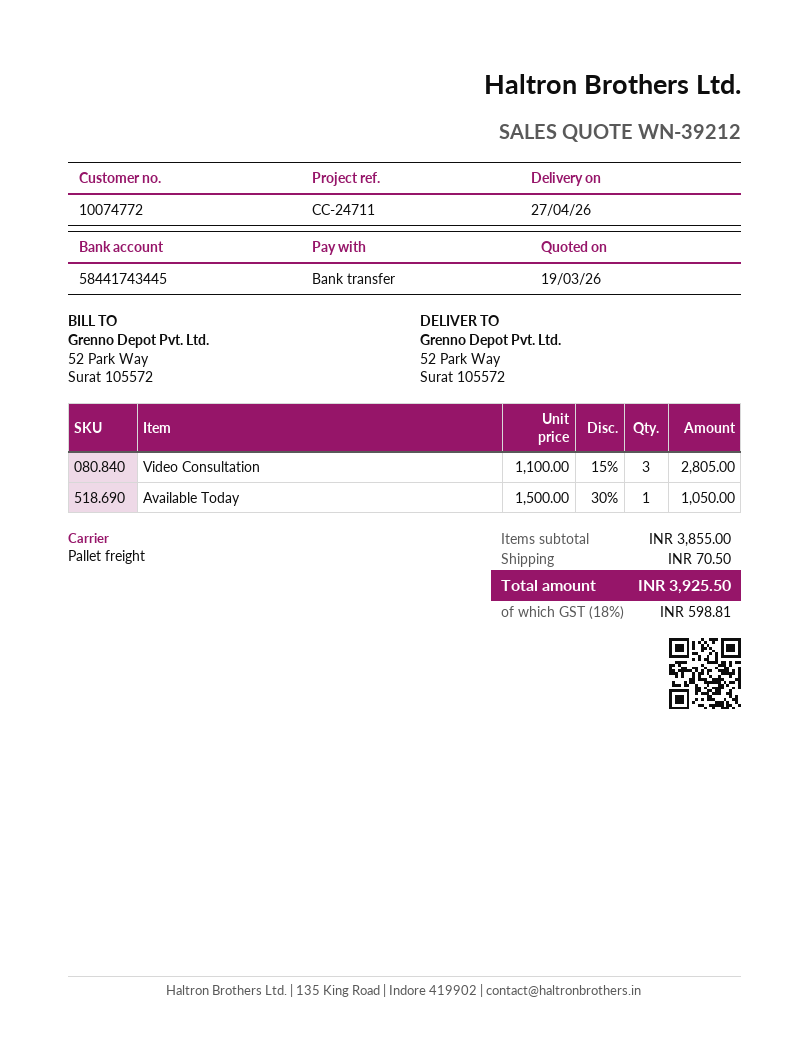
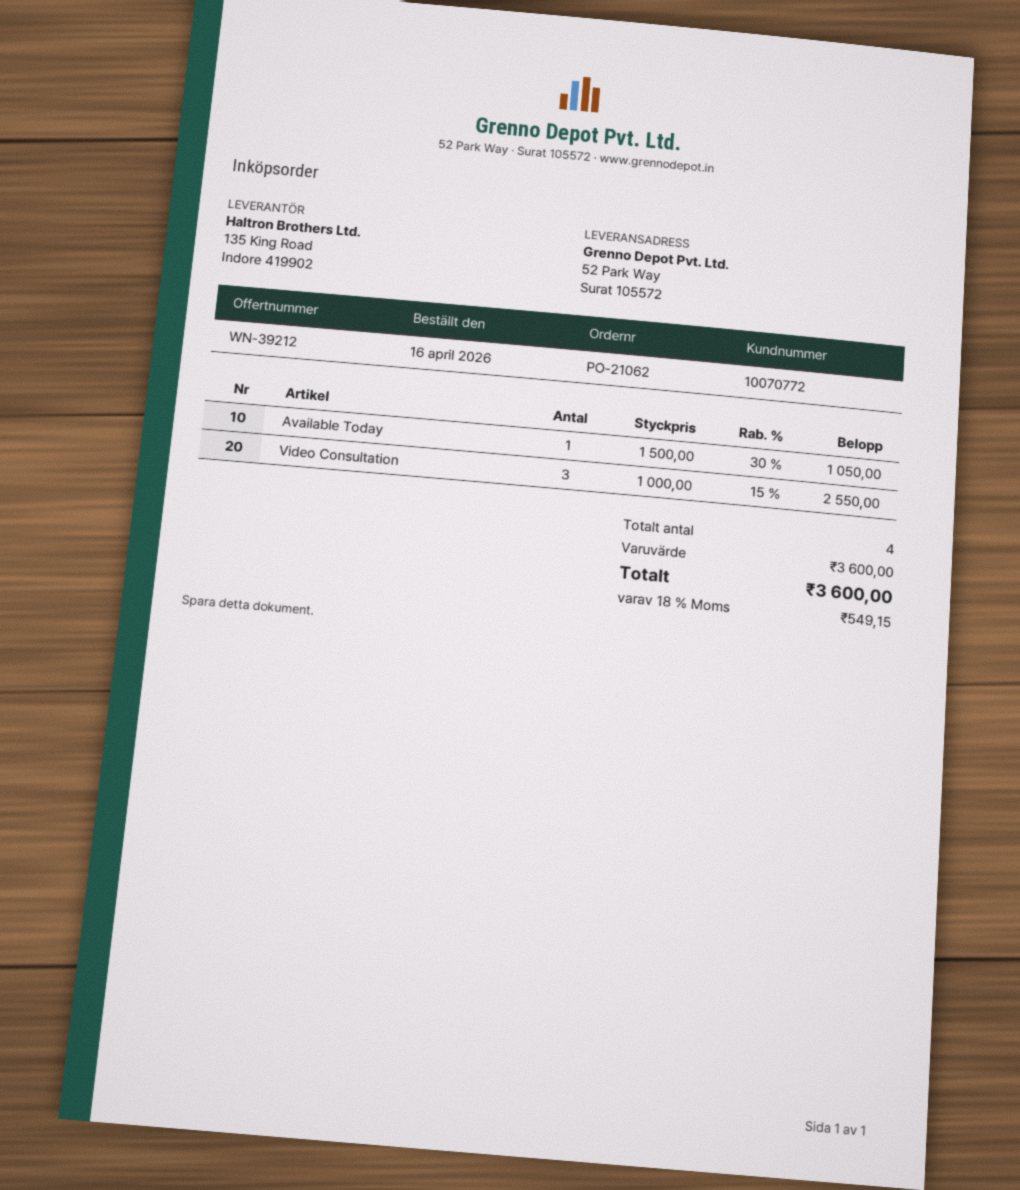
customer number: 10074772 -> 10070772
Video Consultation: 3 x 1100.00 - 15% = 2805.00 -> 3 x 1000.00 - 15% = 2550.00
subtotal: 3855.00 -> 3600.00
shipping: 70.50 -> none
tax: 18% = 598.81 -> 18% = 549.15
total: 3925.50 -> 3600.00

